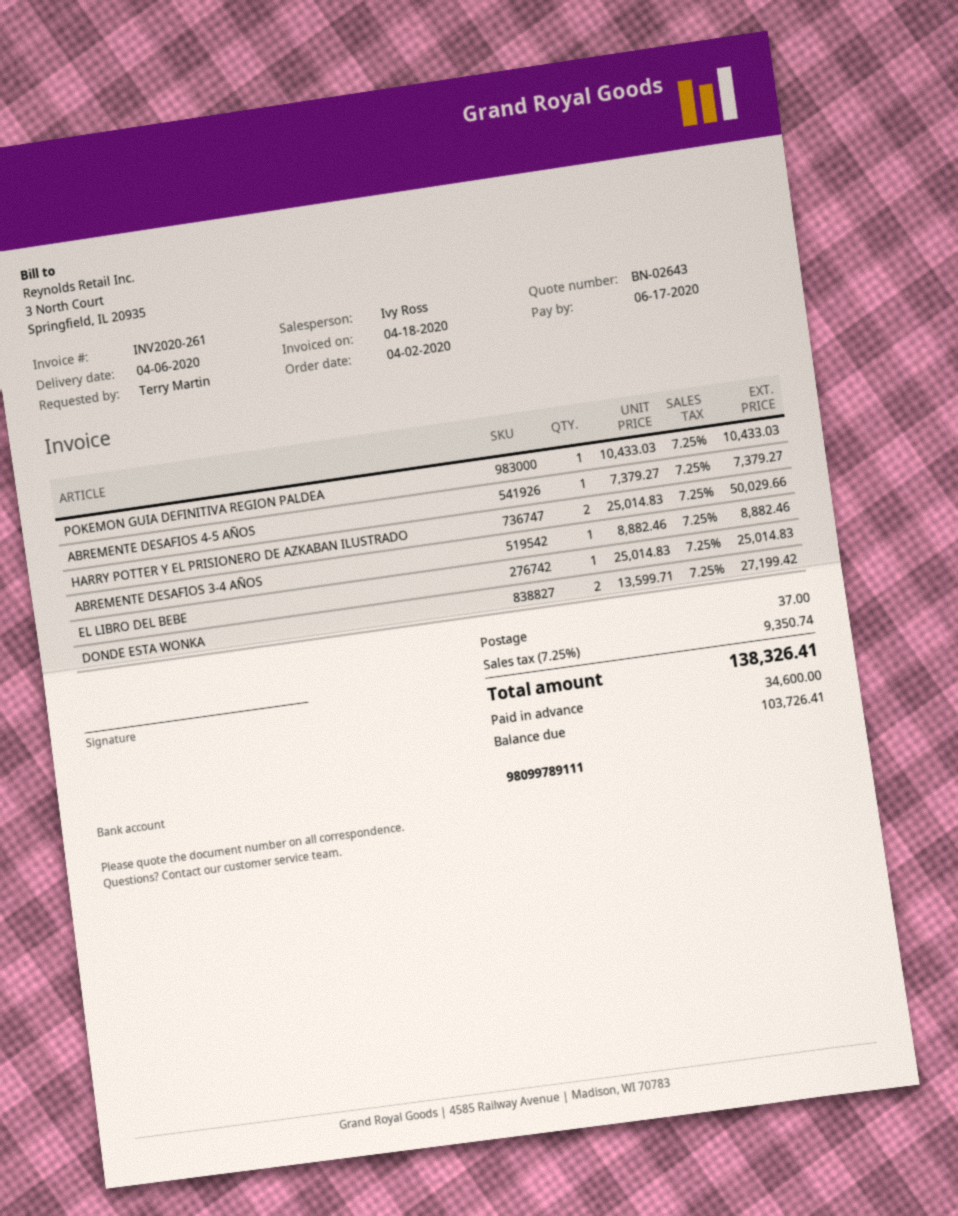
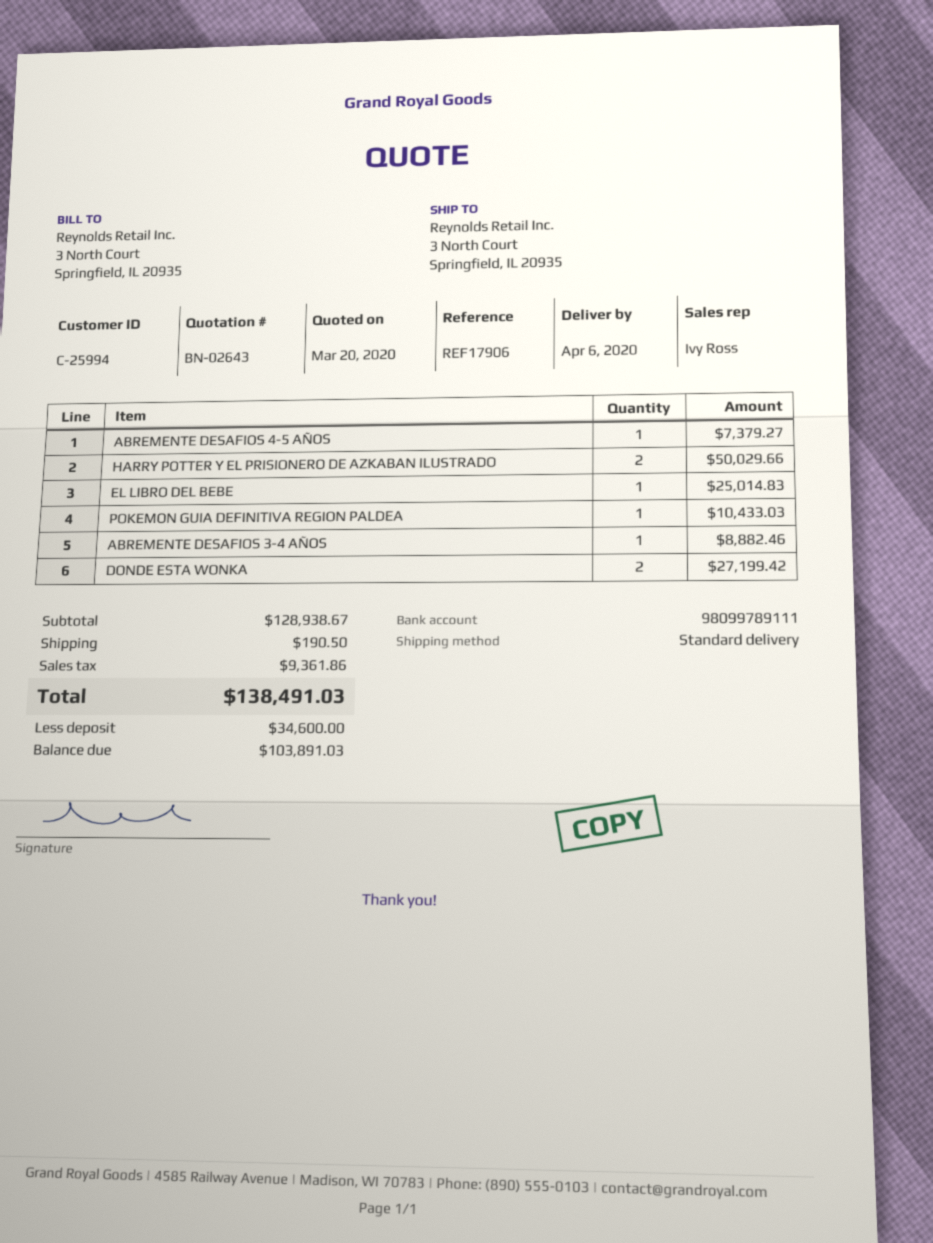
shipping: 37.00 -> 190.50
tax: 9350.74 -> 9361.86
total: 138326.41 -> 138491.03
balance: 103726.41 -> 103891.03

